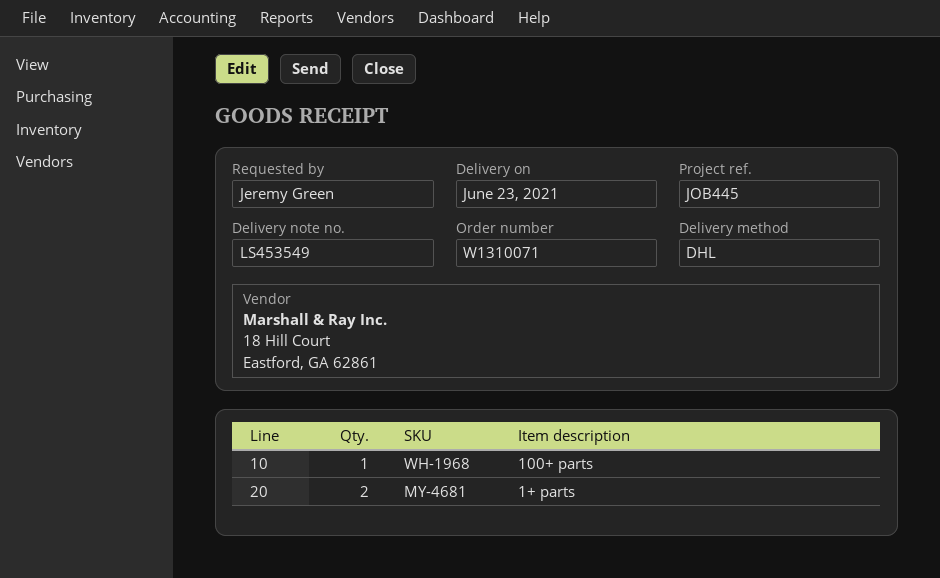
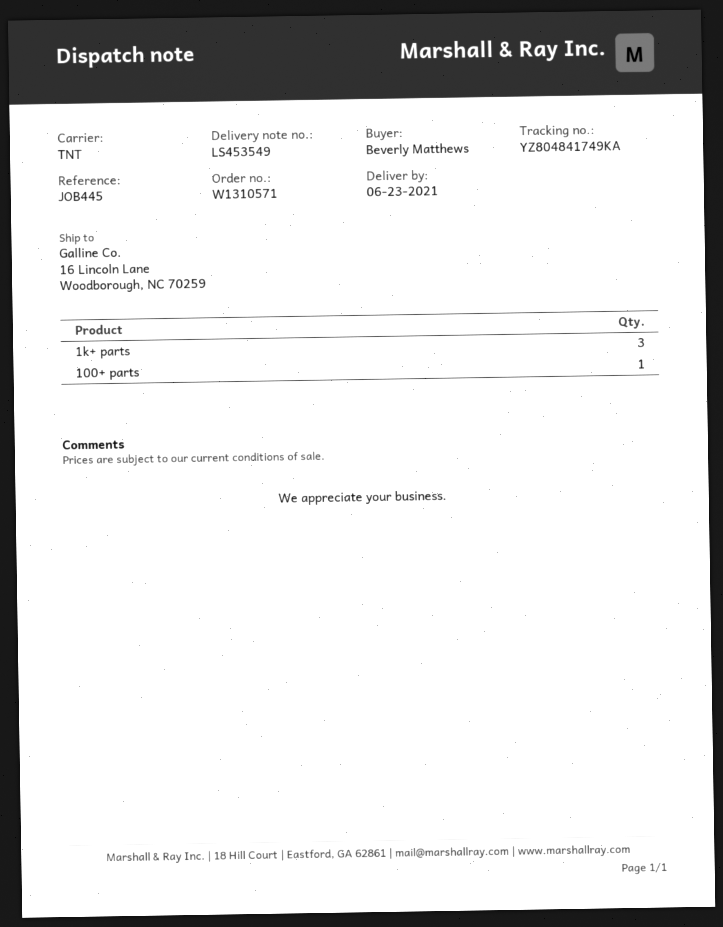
order number: W1310071 -> W1310571
ordered by: Jeremy Green -> Beverly Matthews
shipping method: DHL -> TNT
1+ parts: 2 -> none
1k+ parts: none -> 3

